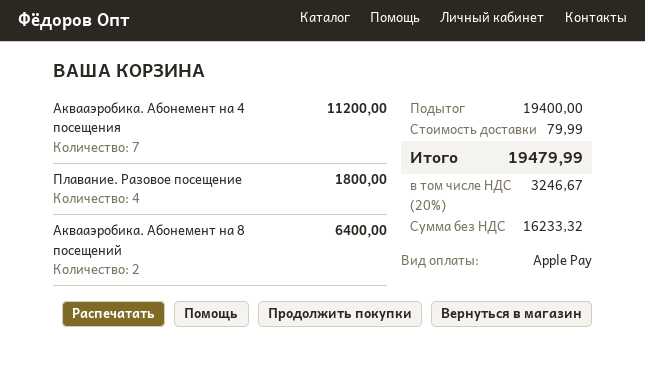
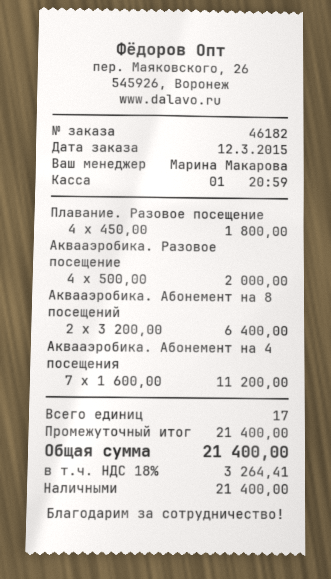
payment method: Apple Pay -> cash
Аквааэробика. Разовое посещение: none -> 4 for 2000.00
subtotal: 19400.00 -> 21400.00
shipping: 79.99 -> none
tax: 20% = 3246.67 -> 18% = 3264.41
total: 19479.99 -> 21400.00

